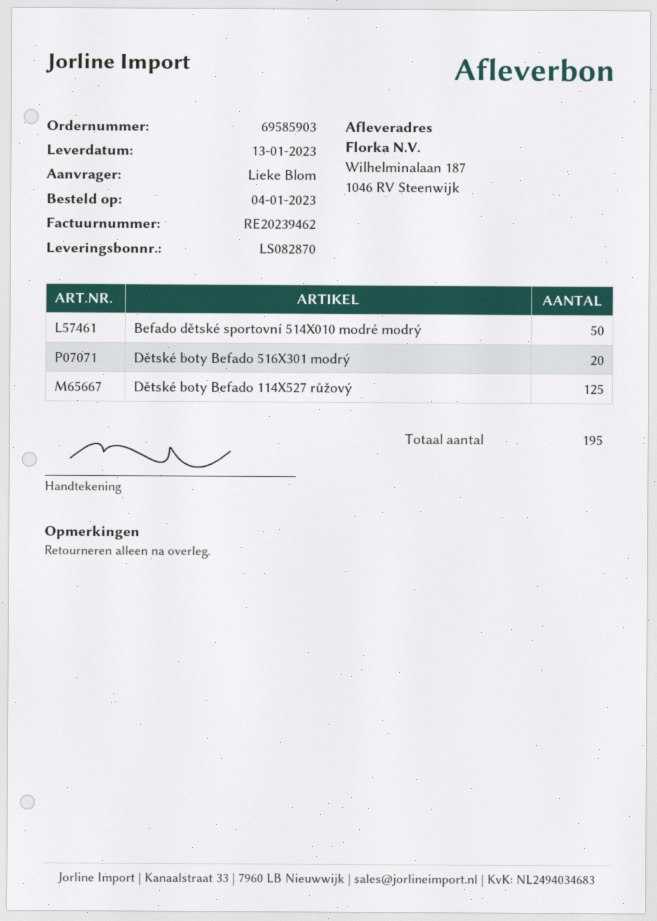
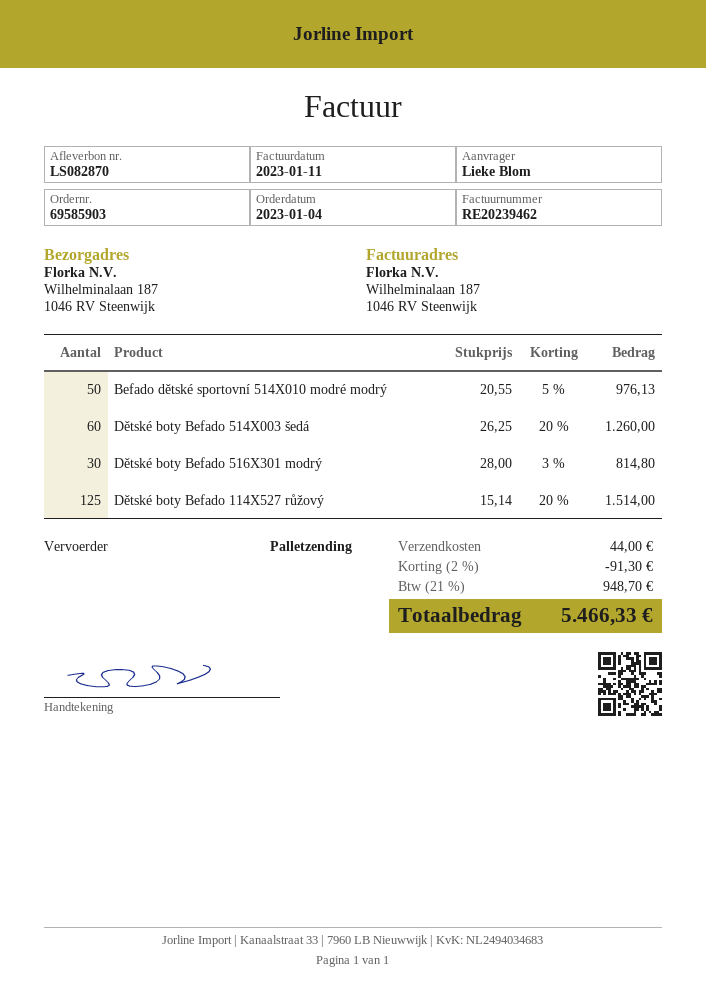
Dětské boty Befado 516X301 modrý: 20 -> 30
Dětské boty Befado 514X003 šedá: none -> 60

